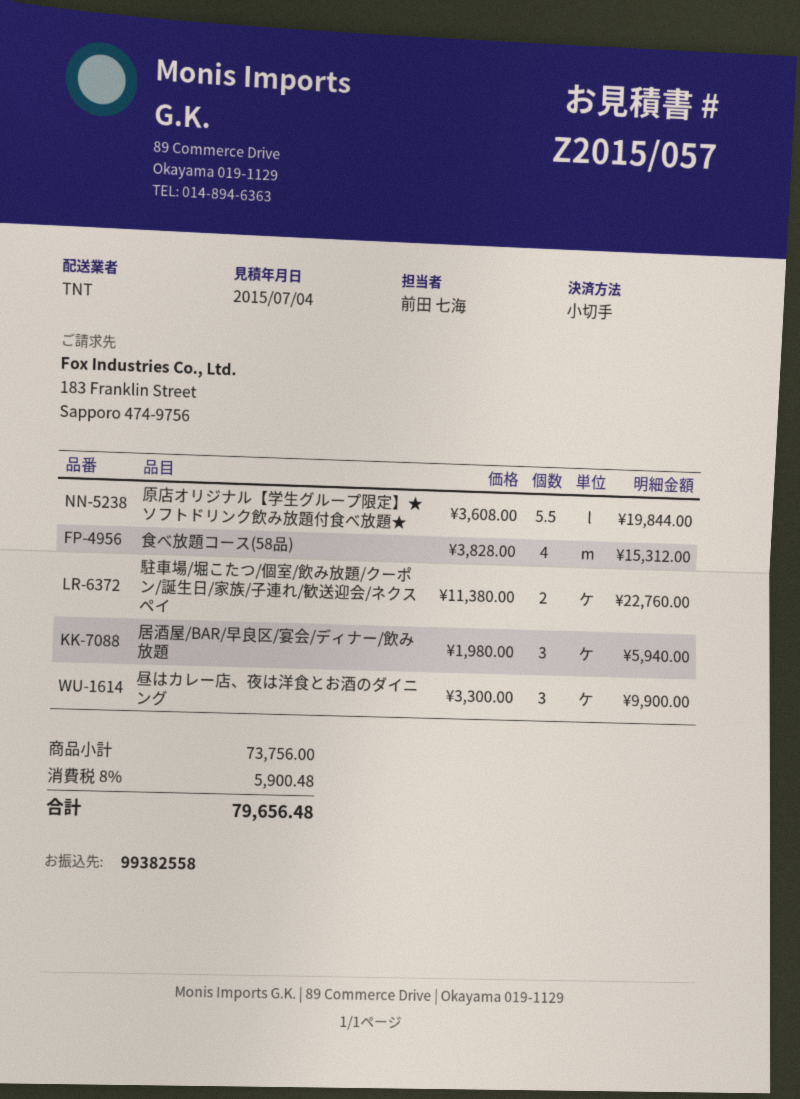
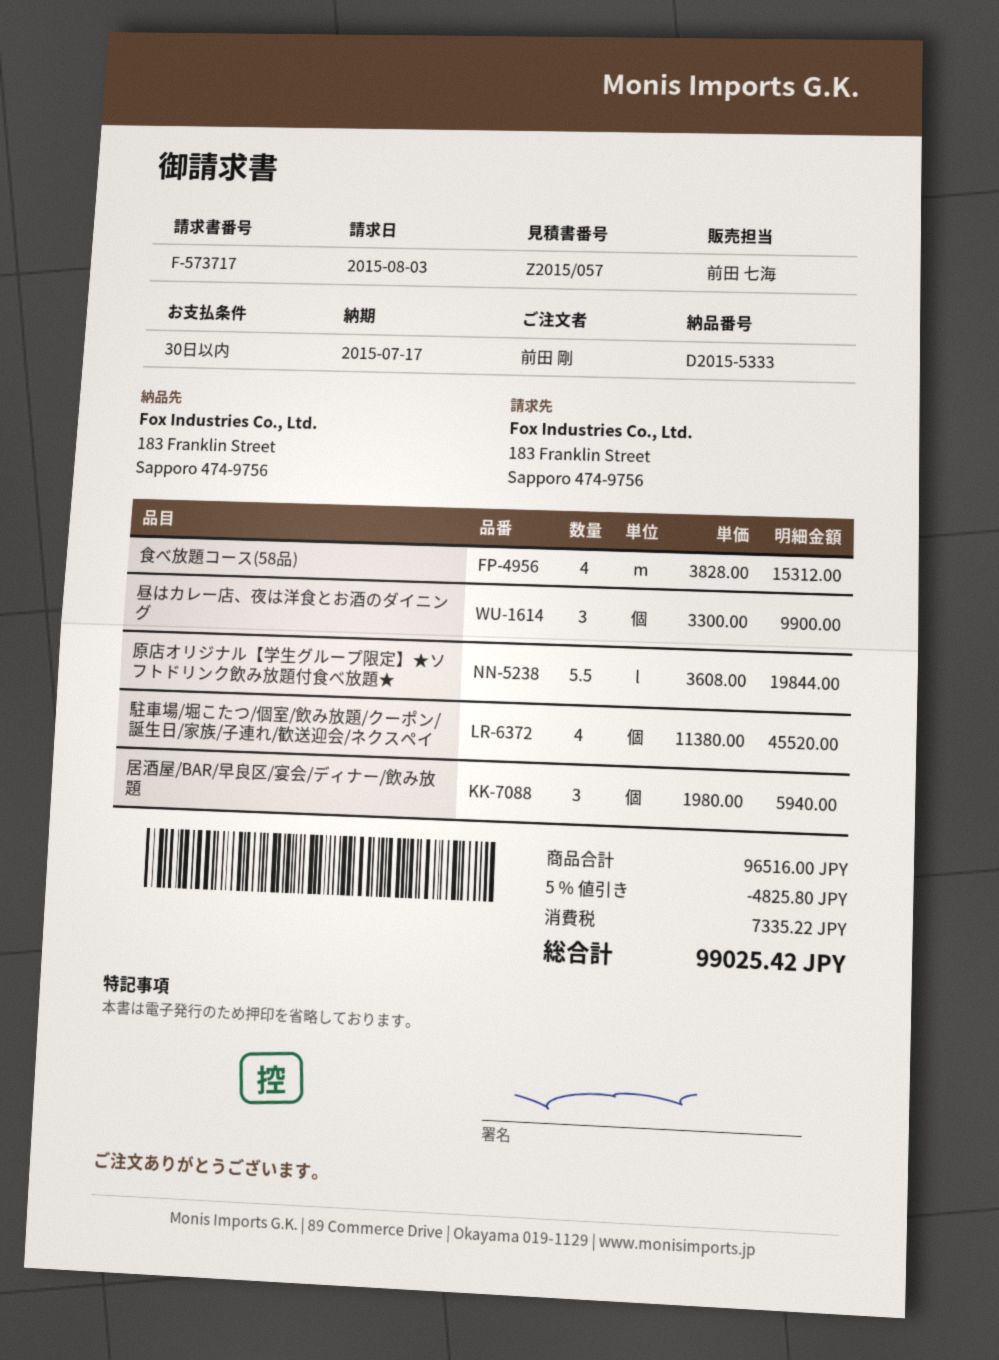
駐車場/堀こたつ/個室/飲み放題/クーポン/誕生日/家族/子連れ/歓送迎会/ネクスペイ: 2 x 11380.00 = 22760.00 -> 4 x 11380.00 = 45520.00
subtotal: 73756.00 -> 96516.00
discount: none -> 5% = 4825.80
tax: 5900.48 -> 7335.22
total: 79656.48 -> 99025.42

